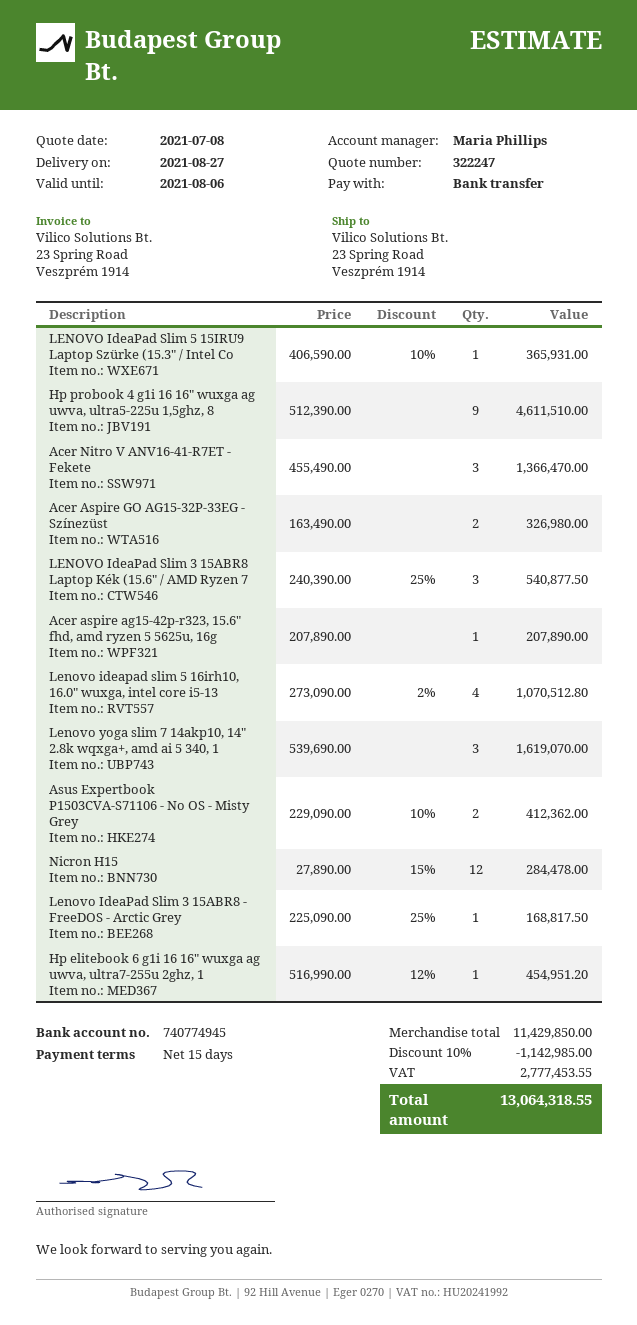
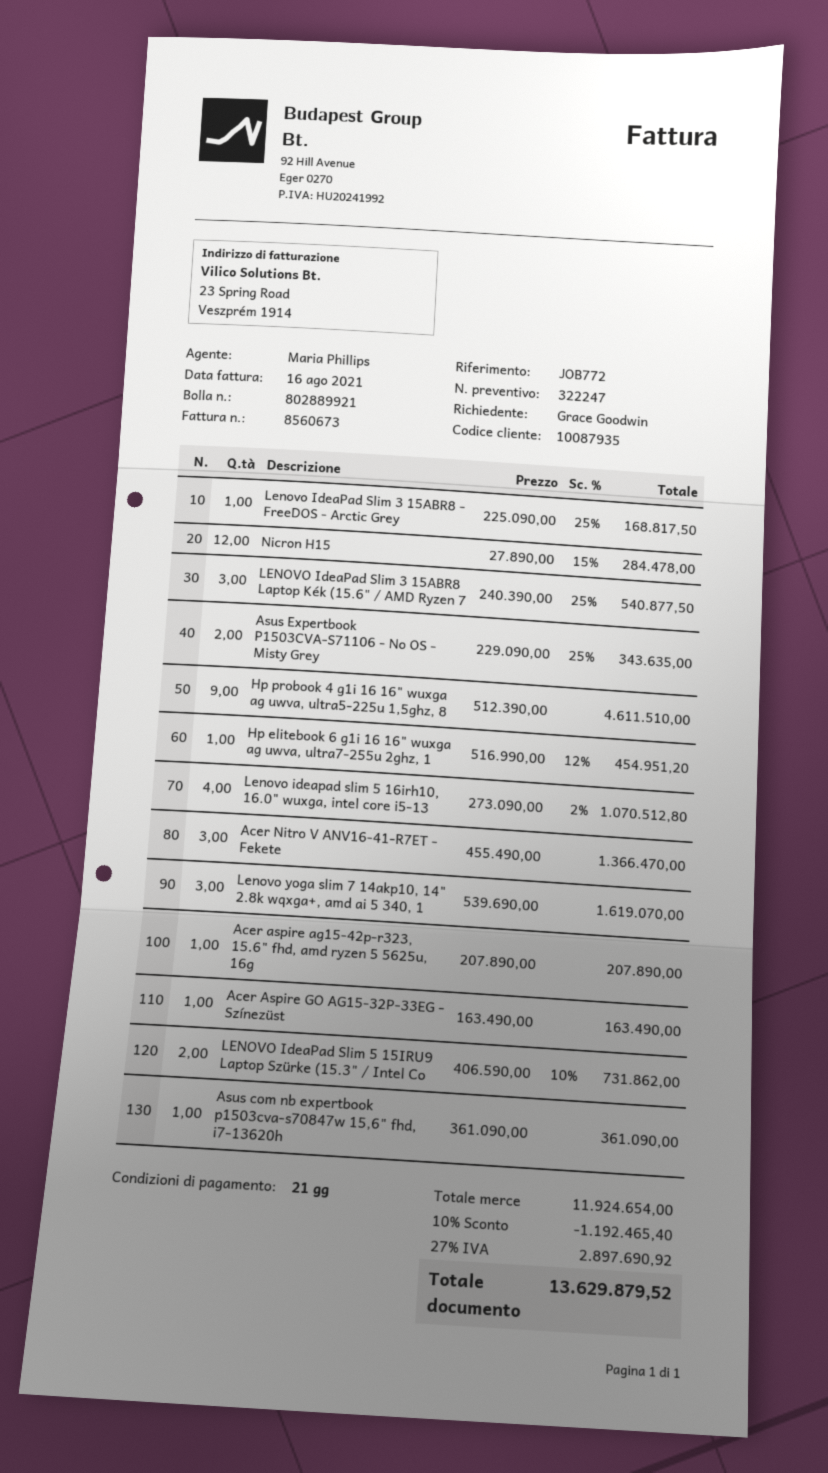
payment terms: 15 days -> 21 days
LENOVO IdeaPad Slim 5 15IRU9 Laptop Szürke (15.3" / Intel Co: 1 x 406590.00 - 10% = 365931.00 -> 2 x 406590.00 - 10% = 731862.00
Acer Aspire GO AG15-32P-33EG - Színezüst: 2 x 163490.00 = 326980.00 -> 1 x 163490.00 = 163490.00
Asus Expertbook P1503CVA-S71106 - No OS - Misty Grey: 2 x 229090.00 - 10% = 412362.00 -> 2 x 229090.00 - 25% = 343635.00
Asus com nb expertbook p1503cva-s70847w 15,6" fhd, i7-13620h: none -> 1 x 361090.00 = 361090.00
subtotal: 11429850.00 -> 11924654.00
discount: 10% = 1142985.00 -> 10% = 1192465.40
tax: 2777453.55 -> 2897690.92
total: 13064318.55 -> 13629879.52

